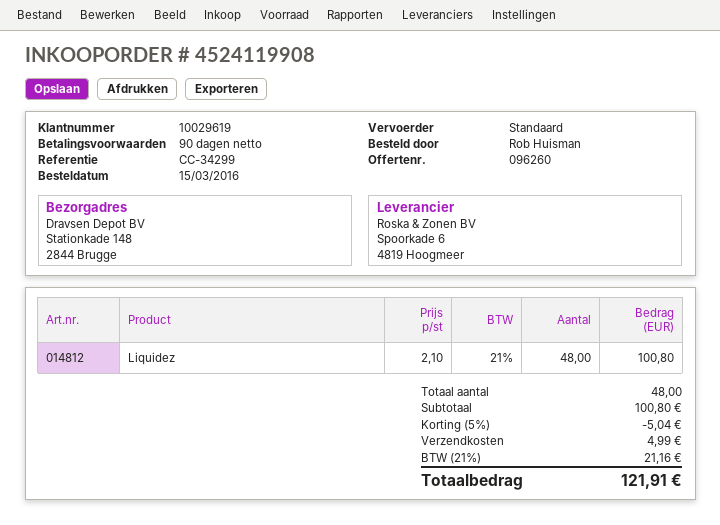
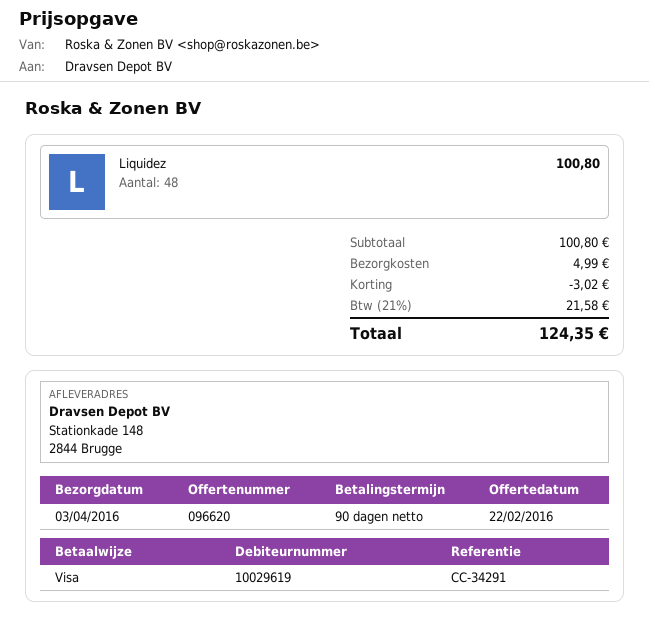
quote number: 096260 -> 096620
reference: CC-34299 -> CC-34291
discount: 5.04 -> 3.02
tax: 21% = 21.16 -> 21% = 21.58
total: 121.91 -> 124.35

